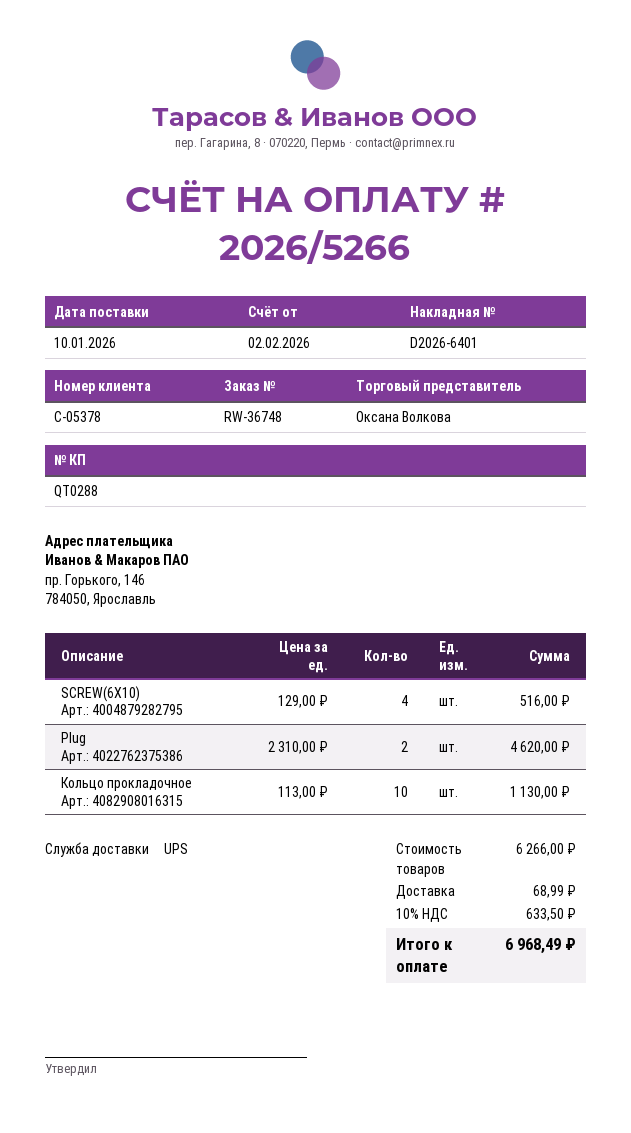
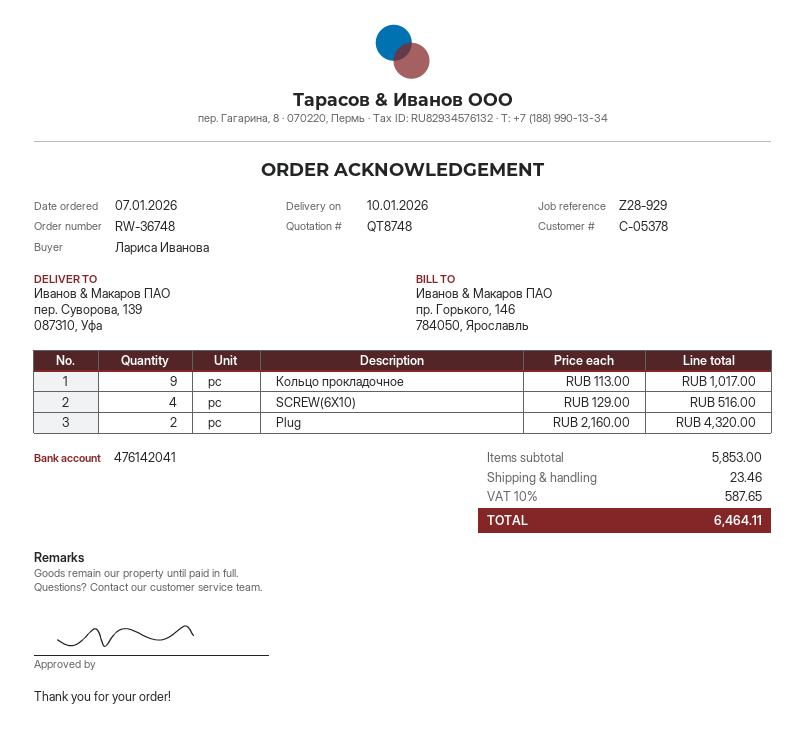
quote number: QT0288 -> QT8748
Plug: 2 x 2310.00 = 4620.00 -> 2 x 2160.00 = 4320.00
Кольцо прокладочное: 10 x 113.00 = 1130.00 -> 9 x 113.00 = 1017.00
subtotal: 6266.00 -> 5853.00
shipping: 68.99 -> 23.46
tax: 10% = 633.50 -> 10% = 587.65
total: 6968.49 -> 6464.11

